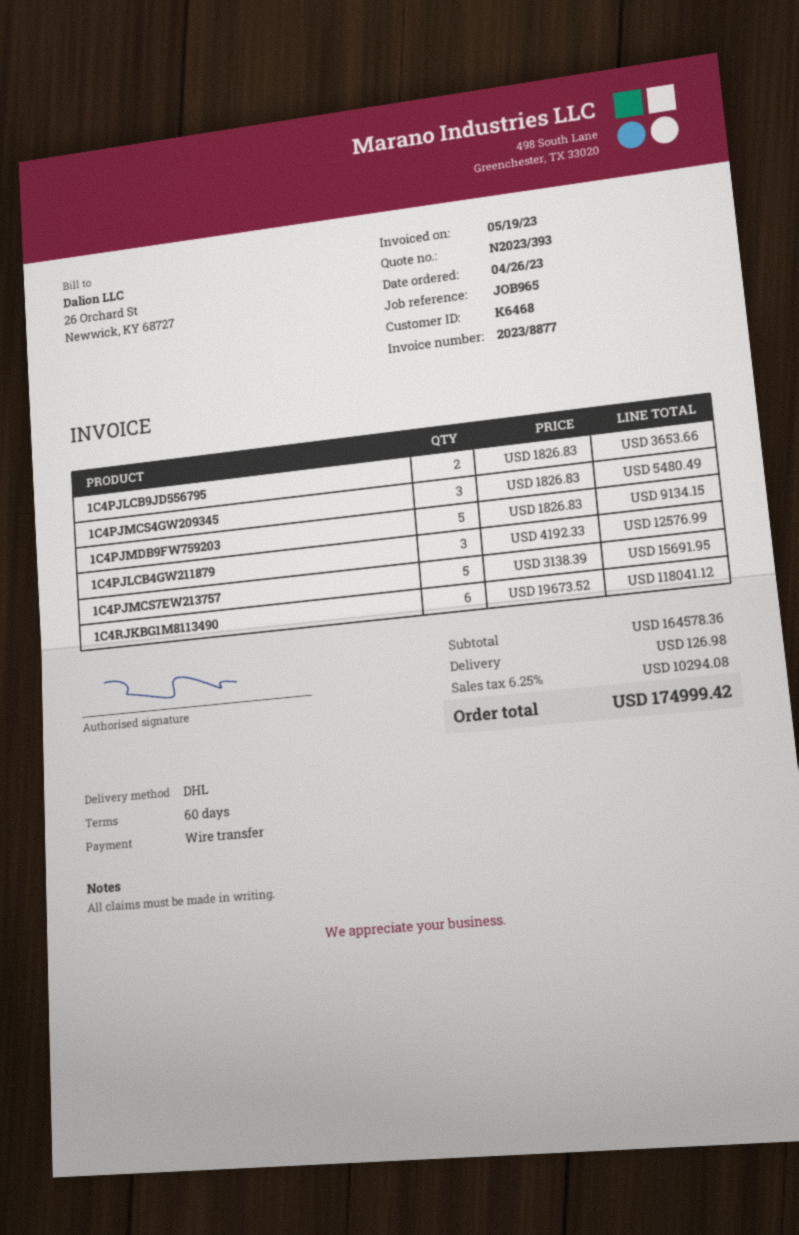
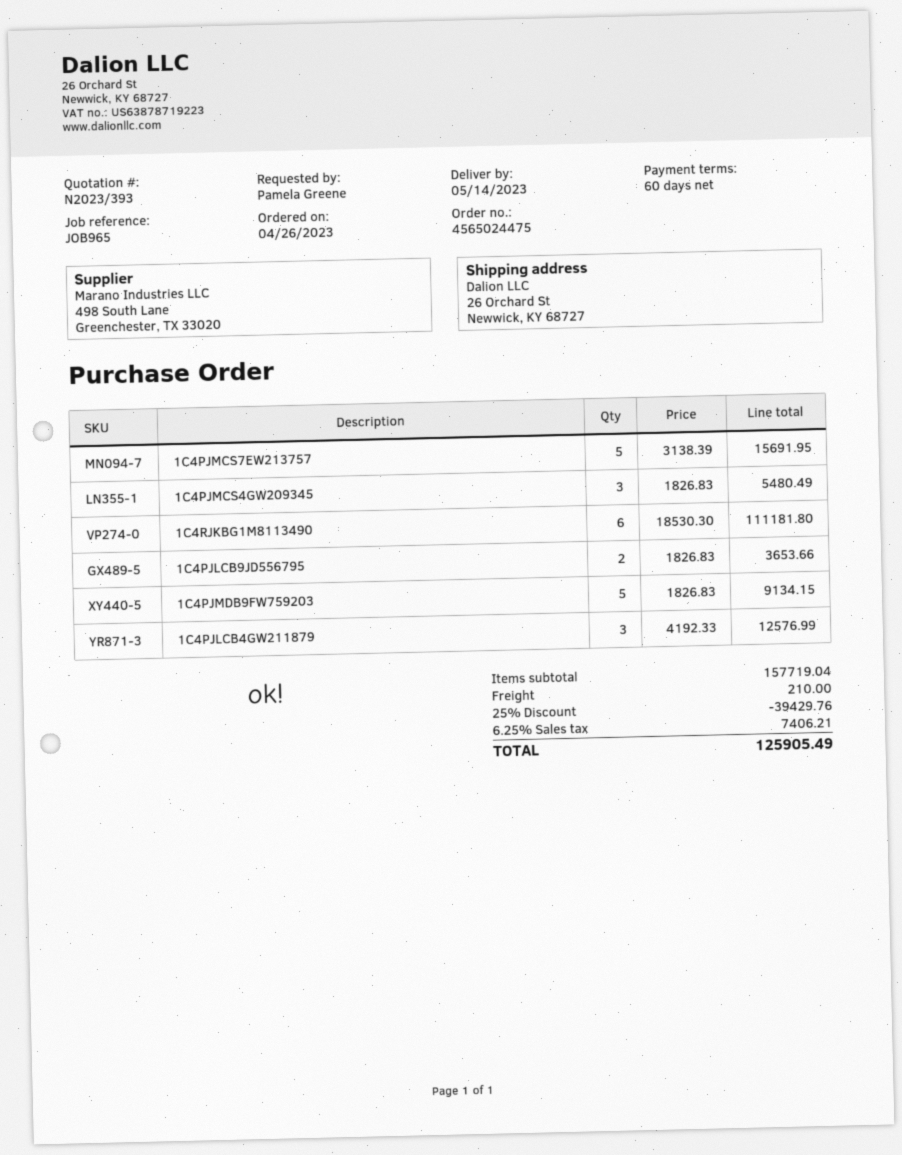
1C4RJKBG1M8113490: 6 x 19673.52 = 118041.12 -> 6 x 18530.30 = 111181.80
subtotal: 164578.36 -> 157719.04
discount: none -> 25% = 39429.76
shipping: 126.98 -> 210.00
tax: 6.25% = 10294.08 -> 6.25% = 7406.21
total: 174999.42 -> 125905.49

